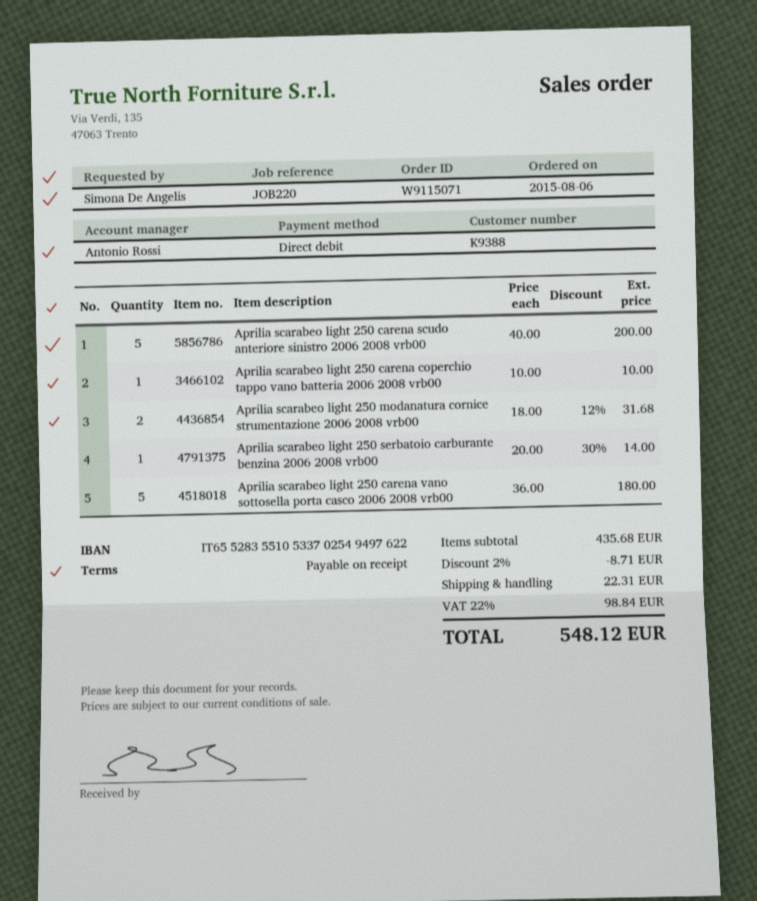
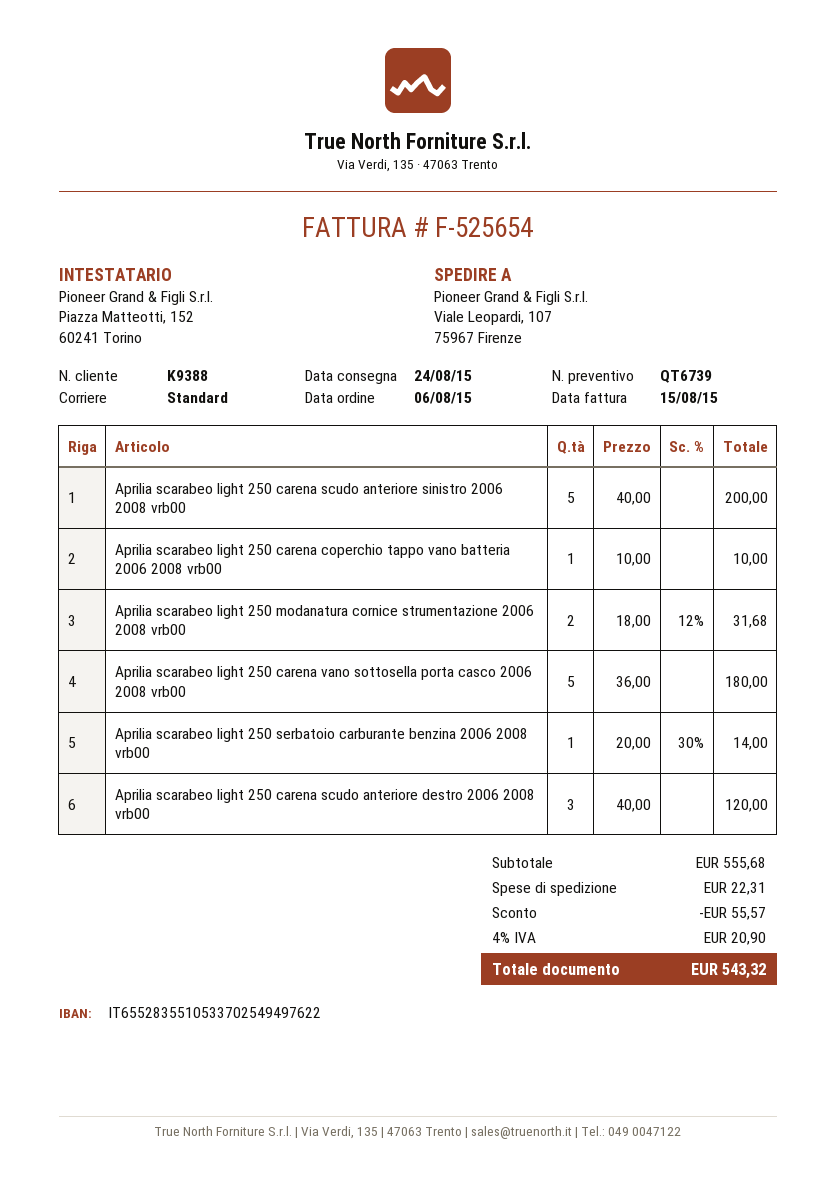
Aprilia scarabeo light 250 carena scudo anteriore destro 2006 2008 vrb00: none -> 3 x 40.00 = 120.00
subtotal: 435.68 -> 555.68
discount: 8.71 -> 55.57
tax: 22% = 98.84 -> 4% = 20.90
total: 548.12 -> 543.32

